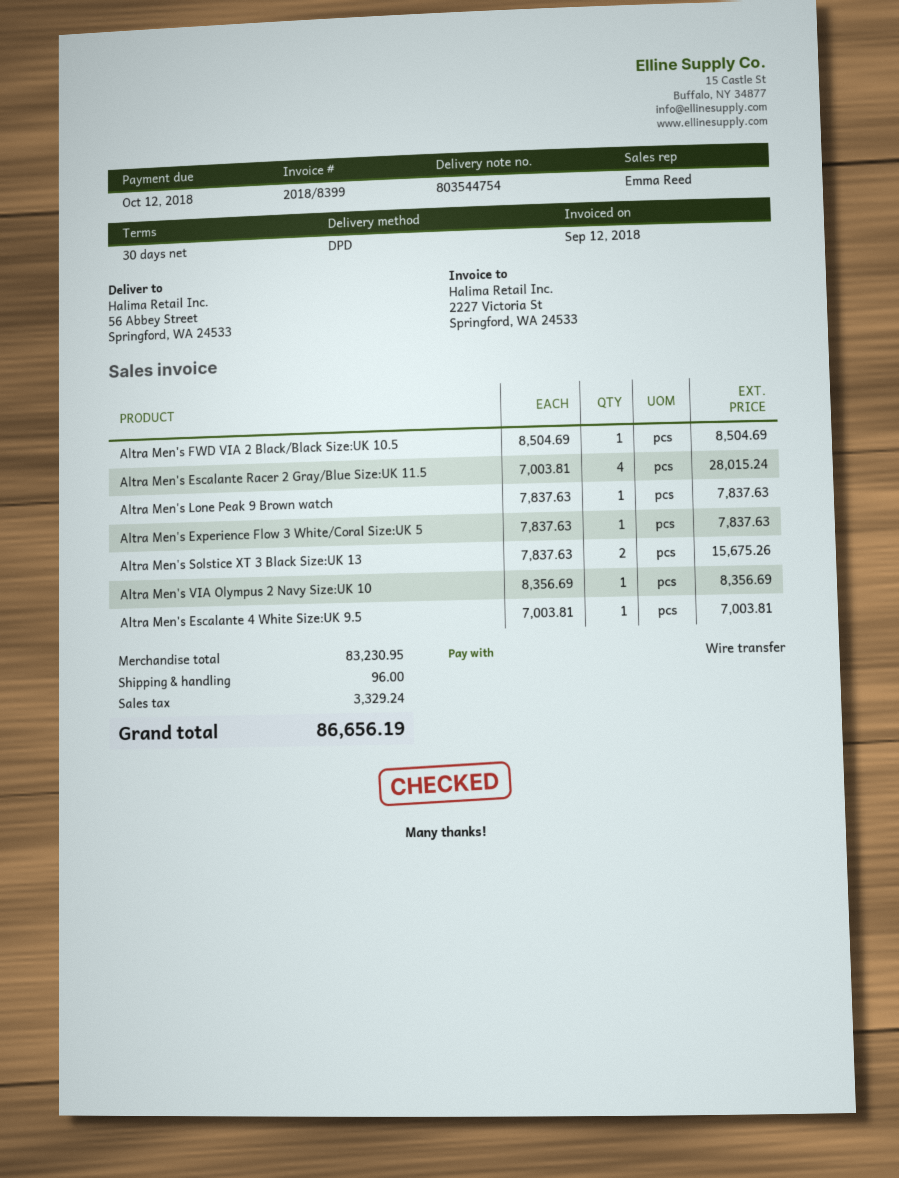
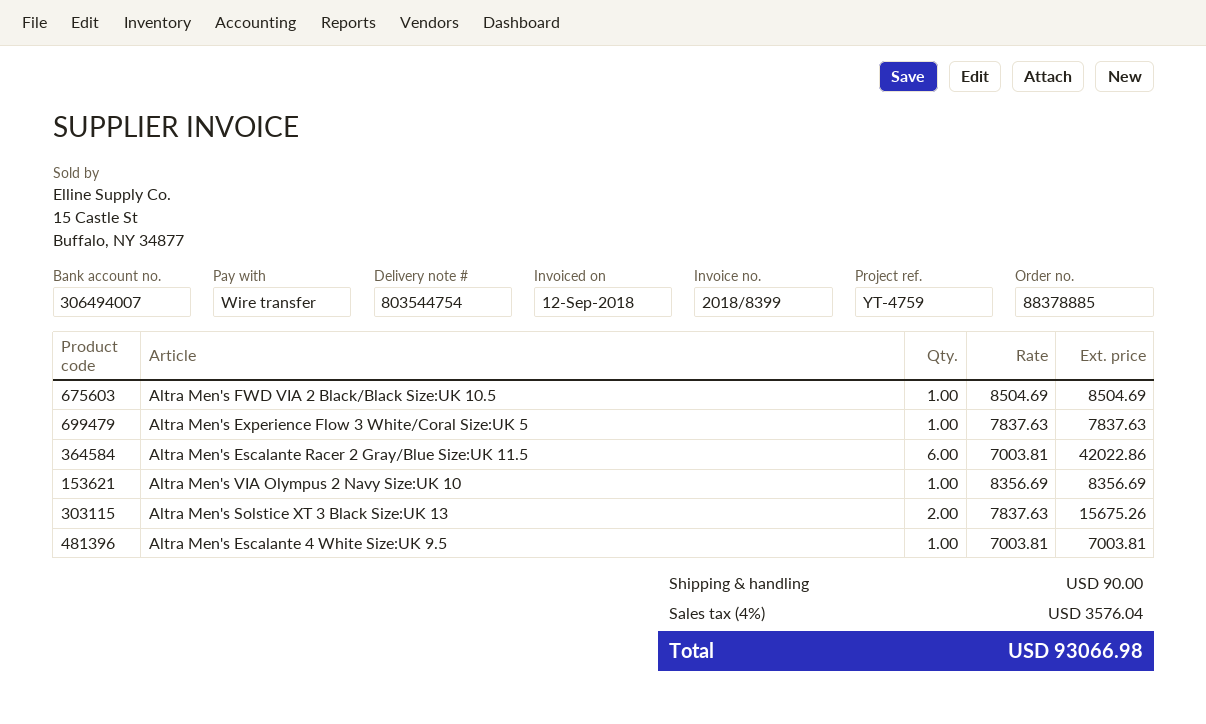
Altra Men's Escalante Racer 2 Gray/Blue Size:UK 11.5: 4 x 7003.81 = 28015.24 -> 6 x 7003.81 = 42022.86
Altra Men's Lone Peak 9 Brown watch: 1 x 7837.63 = 7837.63 -> none
shipping: 96.00 -> 90.00
tax: 3329.24 -> 3576.04
total: 86656.19 -> 93066.98

